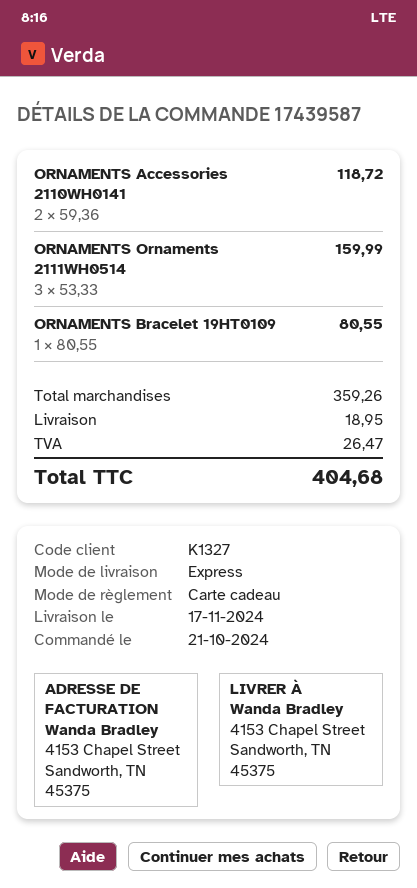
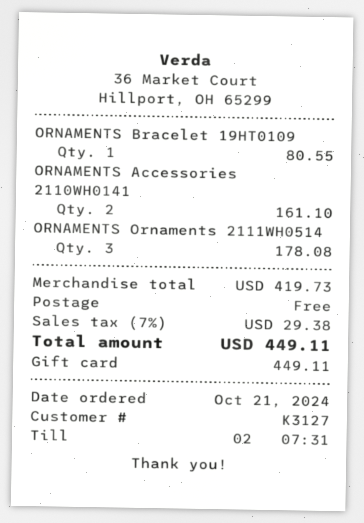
customer number: K1327 -> K3127
ORNAMENTS Accessories 2110WH0141: 2 for 118.72 -> 2 for 161.10
ORNAMENTS Ornaments 2111WH0514: 3 for 159.99 -> 3 for 178.08
subtotal: 359.26 -> 419.73
shipping: 18.95 -> 0.00
tax: 26.47 -> 29.38
total: 404.68 -> 449.11

